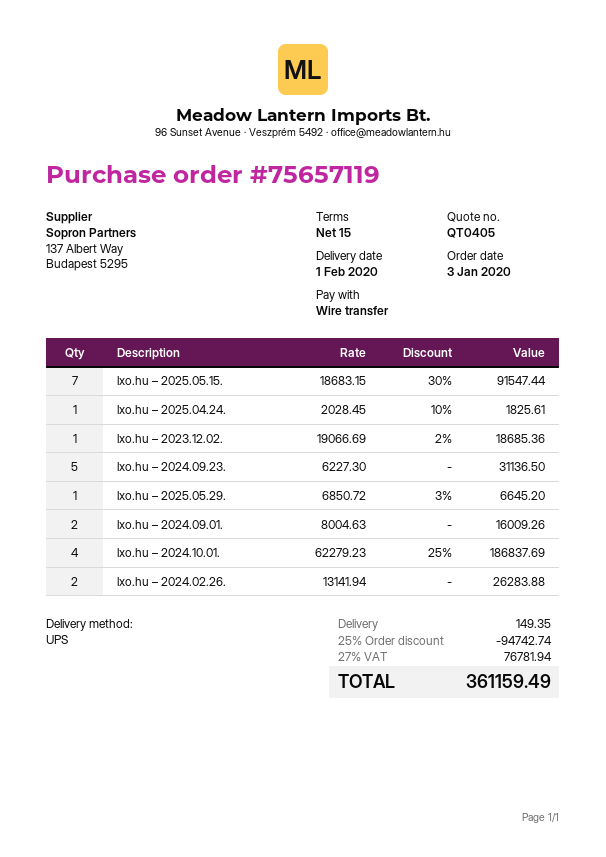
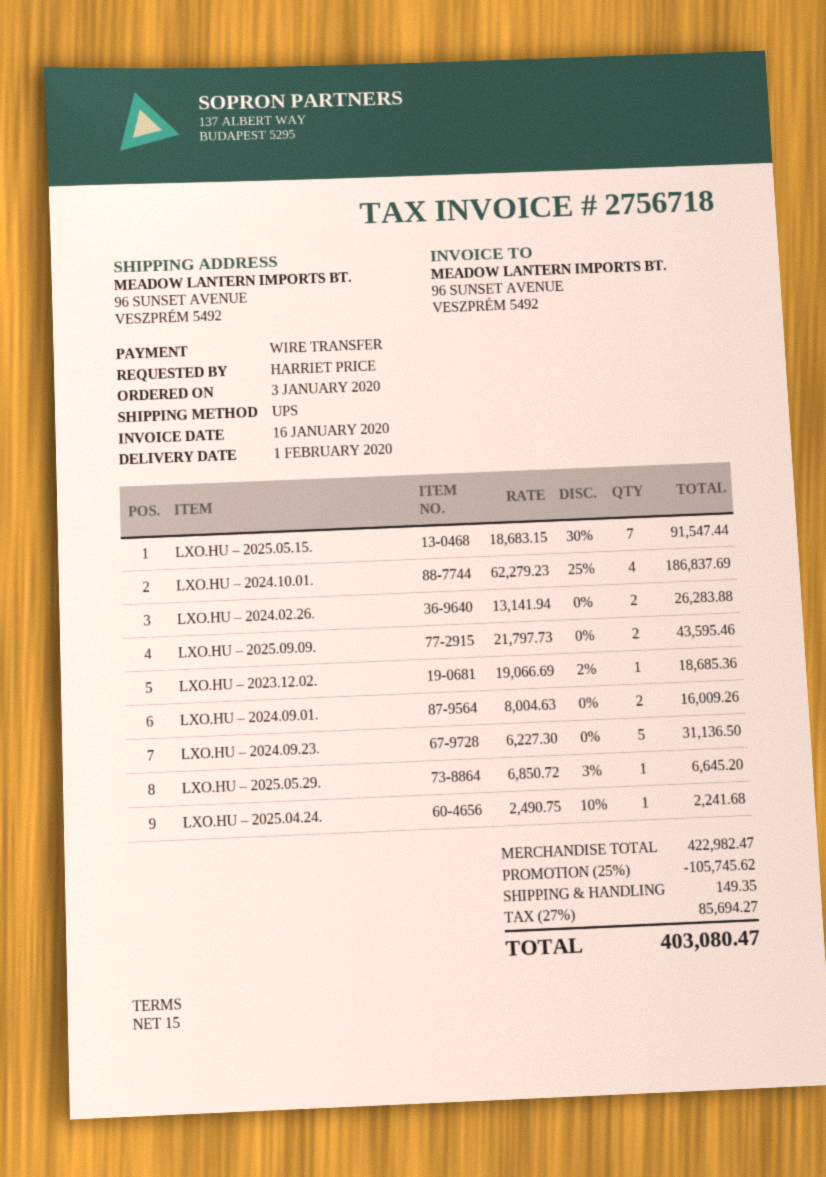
lxo.hu – 2025.04.24.: 1 x 2028.45 - 10% = 1825.61 -> 1 x 2490.75 - 10% = 2241.68
LXO.HU – 2025.09.09.: none -> 2 x 21797.73 = 43595.46
discount: 25% = 94742.74 -> 25% = 105745.62
tax: 27% = 76781.94 -> 27% = 85694.27
total: 361159.49 -> 403080.47

